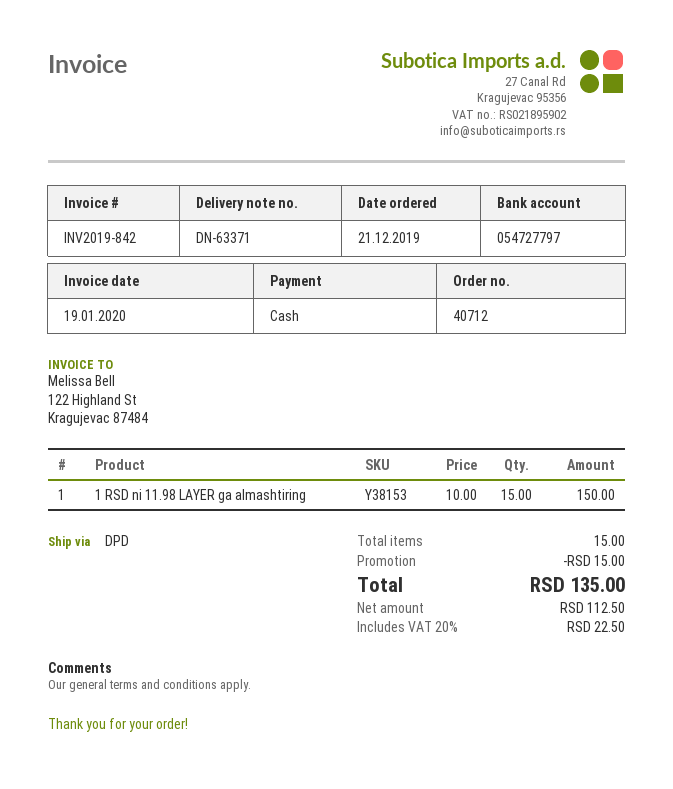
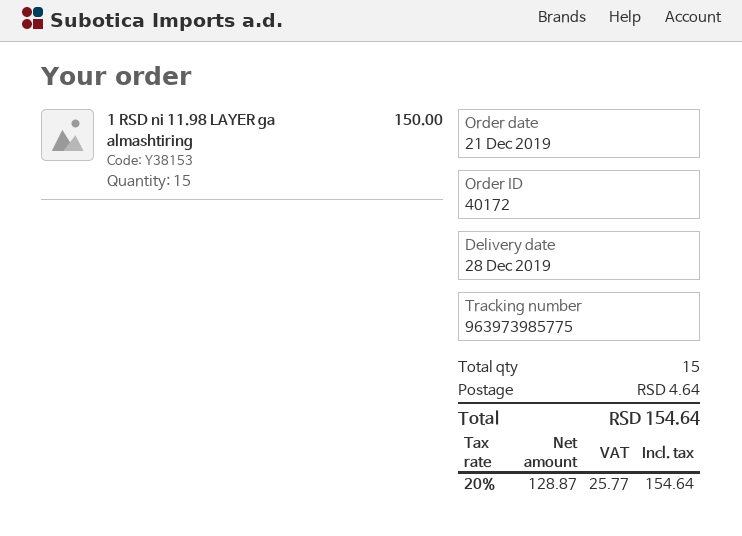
order number: 40712 -> 40172
discount: 15.00 -> none
shipping: none -> 4.64
net: 112.50 -> 128.87
tax: 20% = 22.50 -> 20% = 25.77
total: 135.00 -> 154.64

